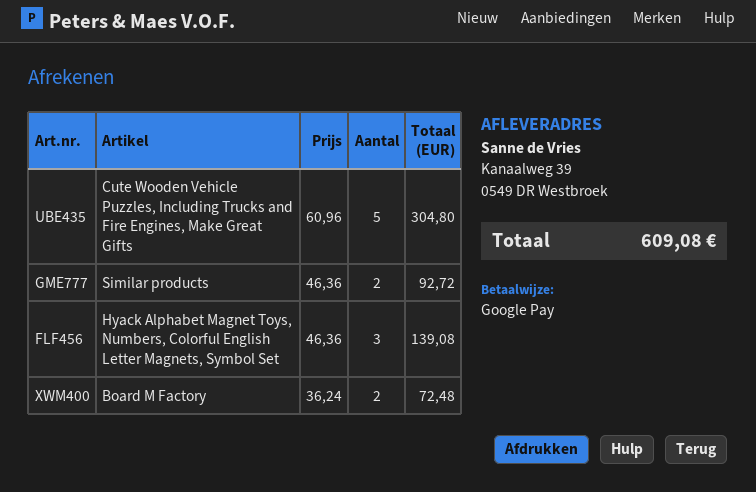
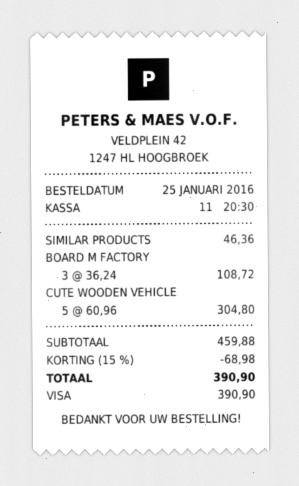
payment method: Google Pay -> Visa
Similar products: 2 x 46.36 = 92.72 -> 1 x 46.36 = 46.36
Hyack Alphabet Magnet Toys, Numbers, Colorful English Letter Magnets, Symbol Set: 3 x 46.36 = 139.08 -> none
Board M Factory: 2 x 36.24 = 72.48 -> 3 x 36.24 = 108.72
discount: none -> 15% = 68.98
total: 609.08 -> 390.90

